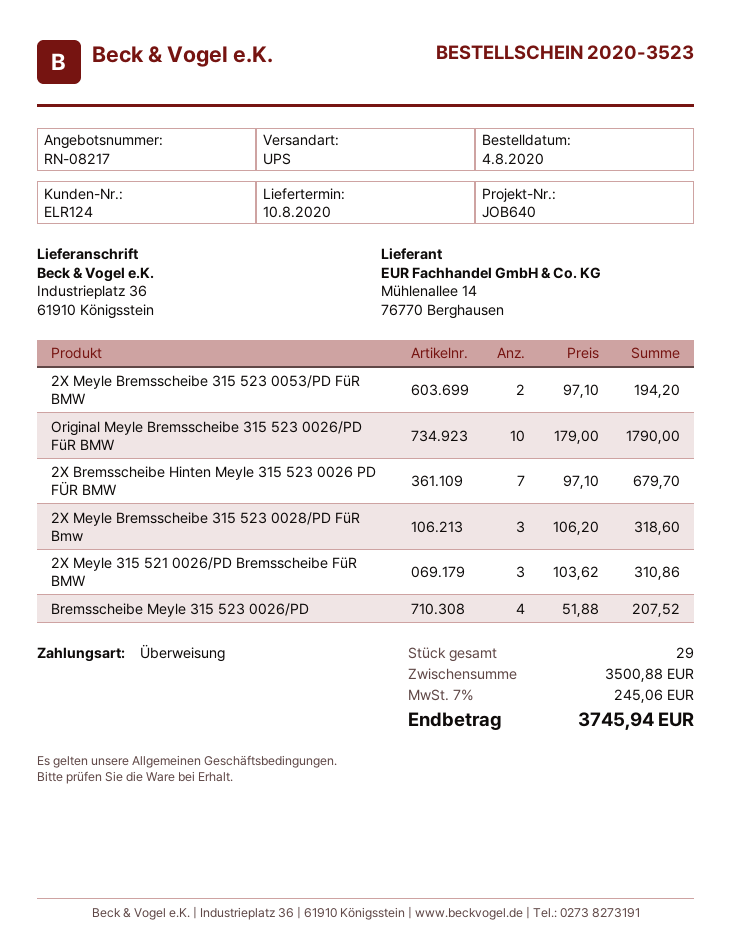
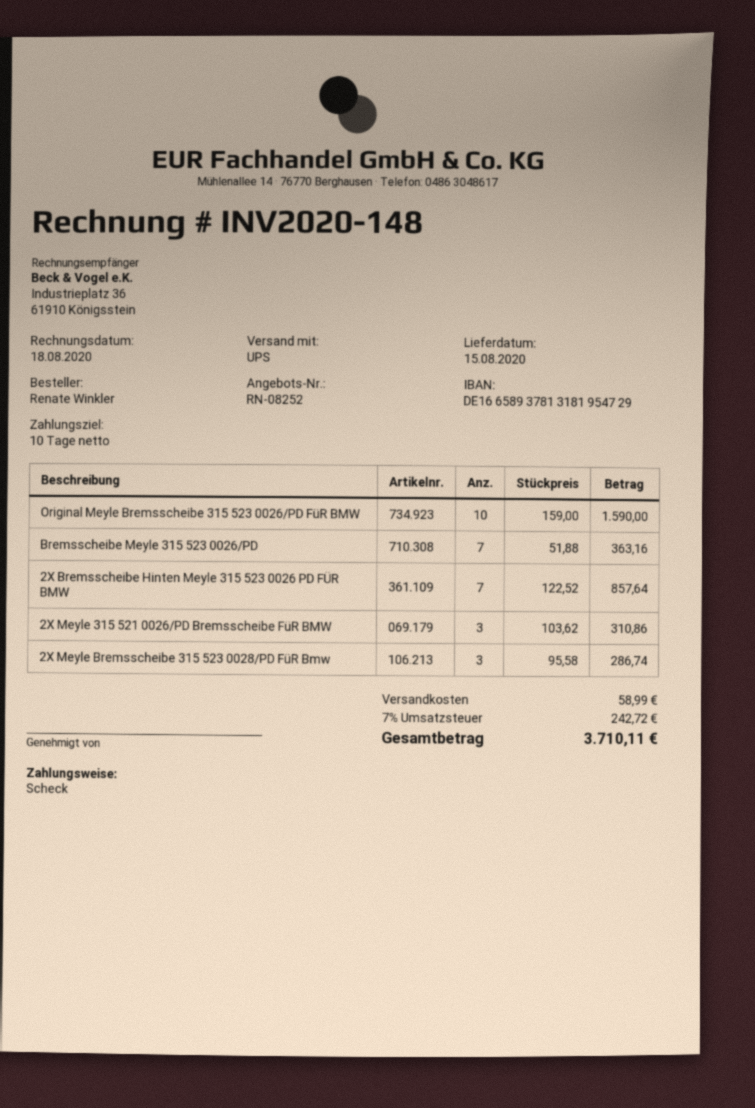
quote number: RN-08217 -> RN-08252
delivery date: 2020-08-10 -> 2020-08-15
payment method: bank transfer -> cheque
2X Meyle Bremsscheibe 315 523 0053/PD FüR BMW: 2 x 97.10 = 194.20 -> none
Original Meyle Bremsscheibe 315 523 0026/PD FüR BMW: 10 x 179.00 = 1790.00 -> 10 x 159.00 = 1590.00
2X Bremsscheibe Hinten Meyle 315 523 0026 PD FÜR BMW: 7 x 97.10 = 679.70 -> 7 x 122.52 = 857.64
2X Meyle Bremsscheibe 315 523 0028/PD FüR Bmw: 3 x 106.20 = 318.60 -> 3 x 95.58 = 286.74
Bremsscheibe Meyle 315 523 0026/PD: 4 x 51.88 = 207.52 -> 7 x 51.88 = 363.16
shipping: none -> 58.99
tax: 7% = 245.06 -> 7% = 242.72
total: 3745.94 -> 3710.11

